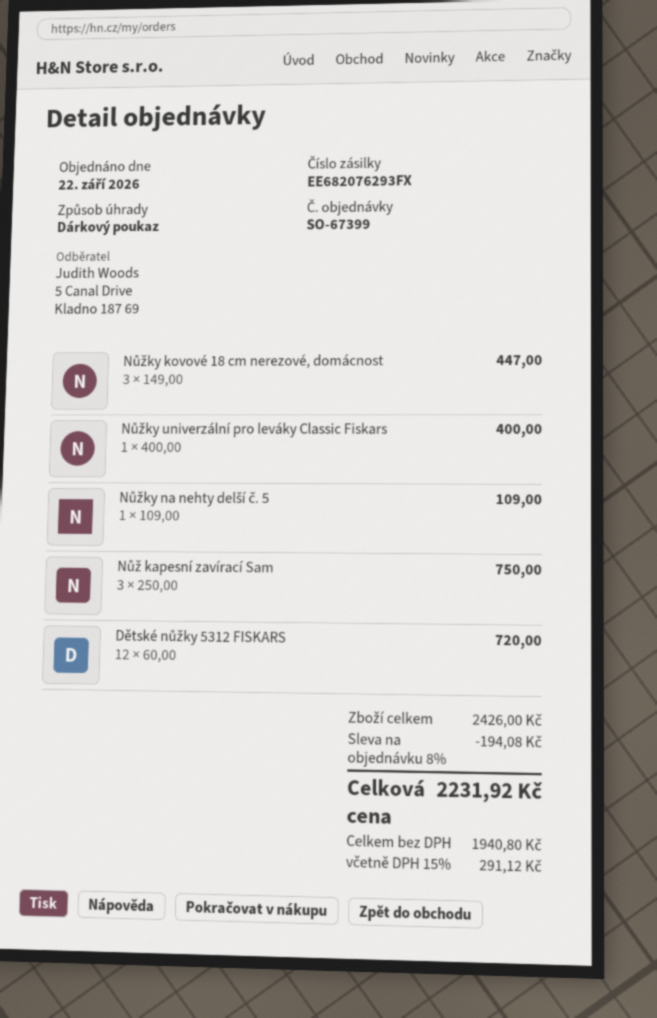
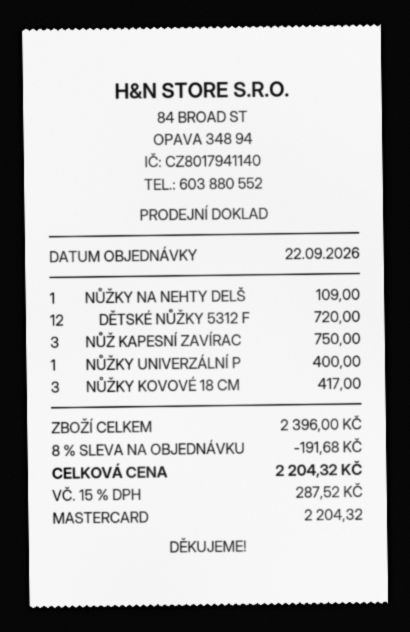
payment method: gift card -> Mastercard
Nůžky kovové 18 cm nerezové, domácnost: 3 for 447.00 -> 3 for 417.00
subtotal: 2426.00 -> 2396.00
discount: 8% = 194.08 -> 8% = 191.68
tax: 15% = 291.12 -> 15% = 287.52
total: 2231.92 -> 2204.32

